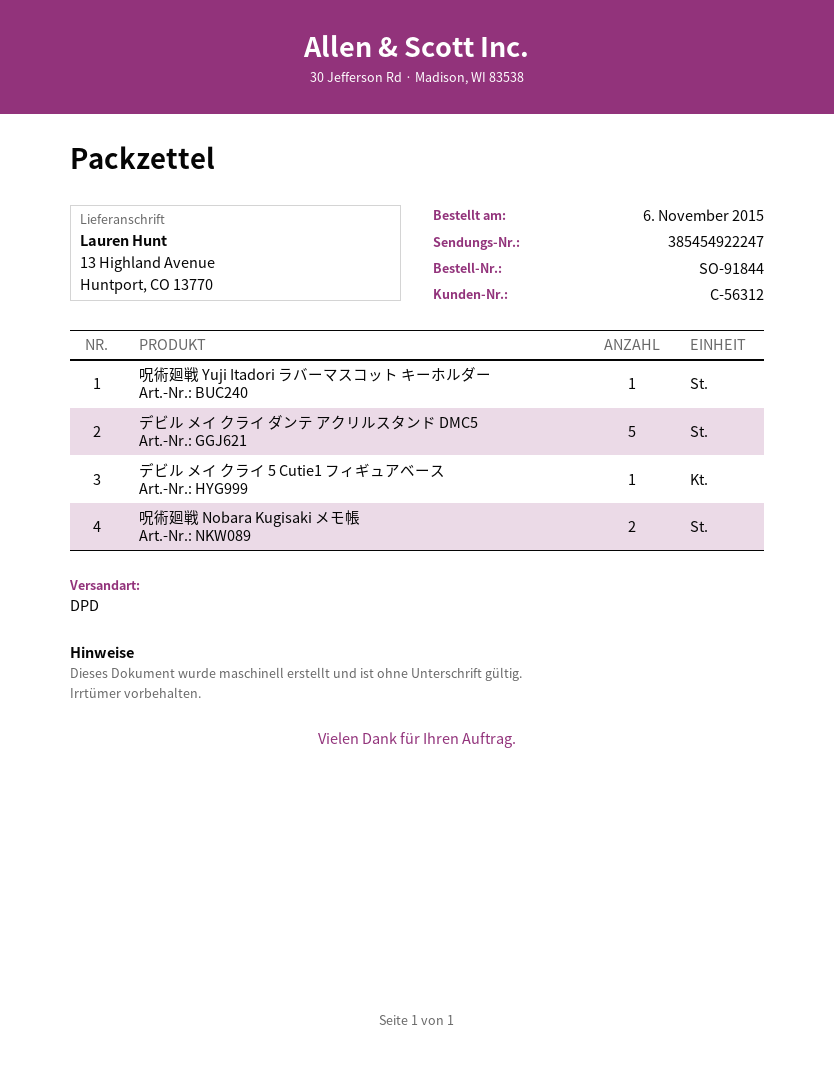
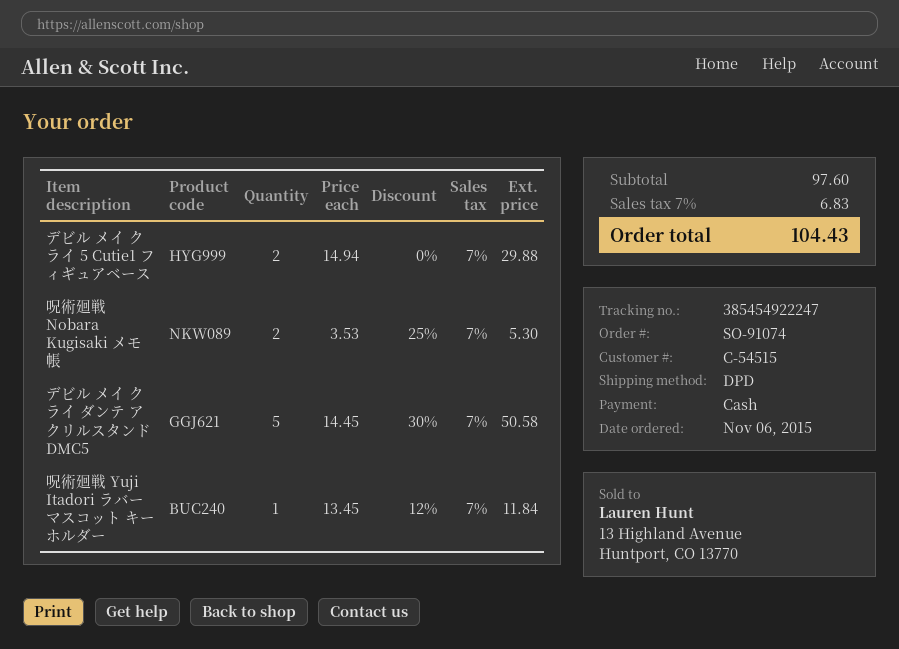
order number: SO-91844 -> SO-91074
customer number: C-56312 -> C-54515
デビル メイ クライ 5 Cutie1 フィギュアベース: 1 -> 2

